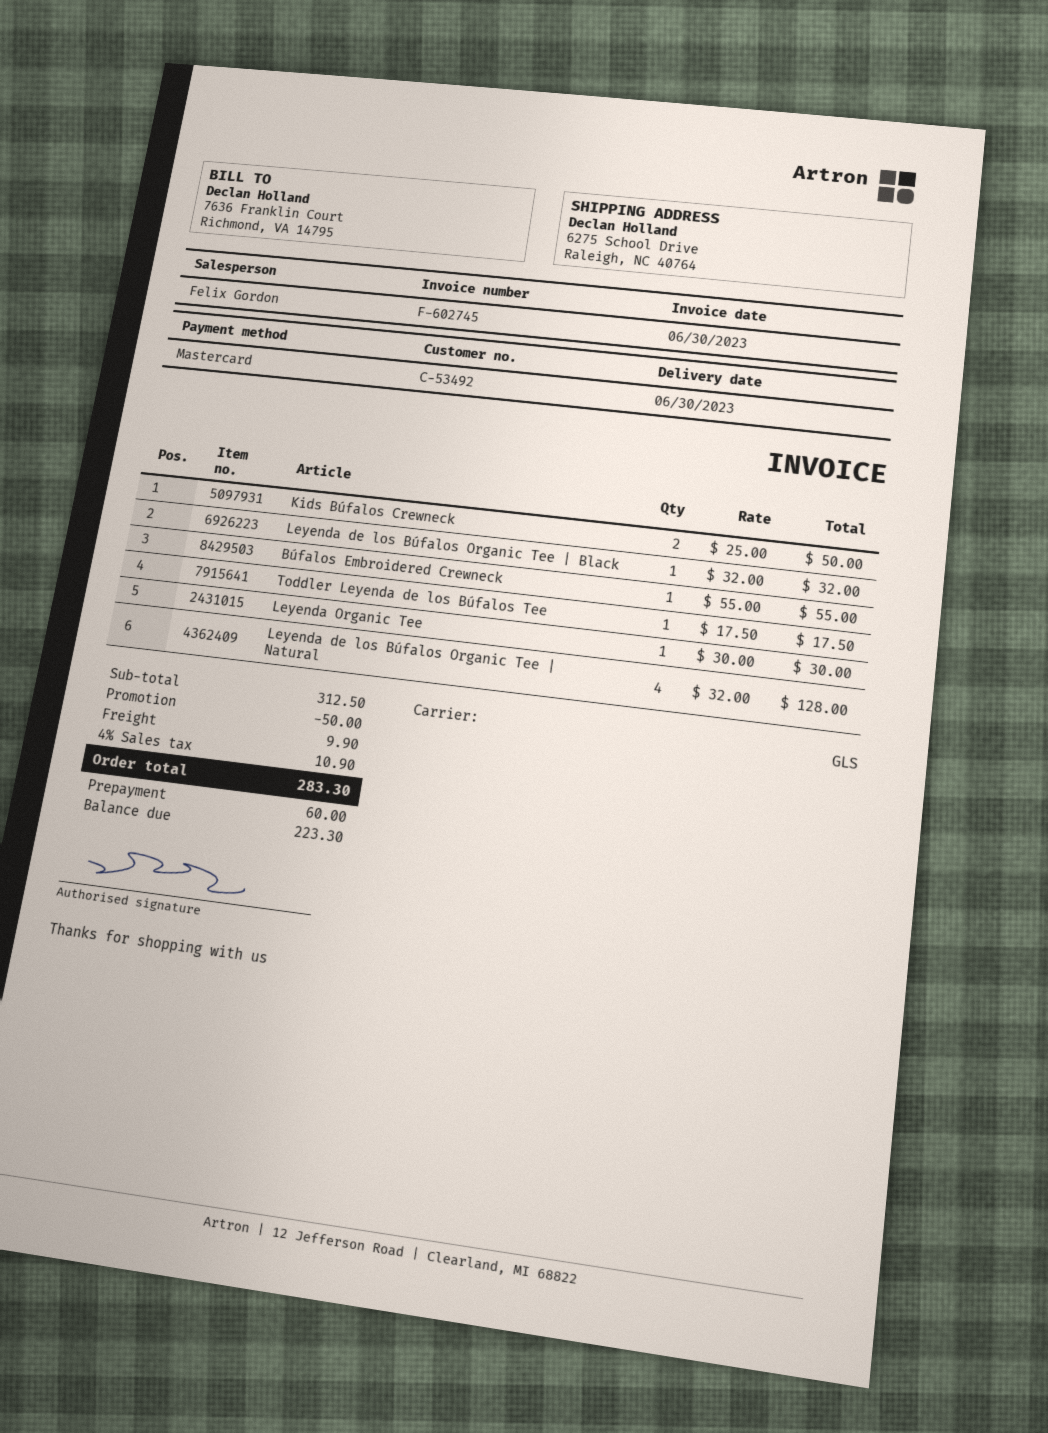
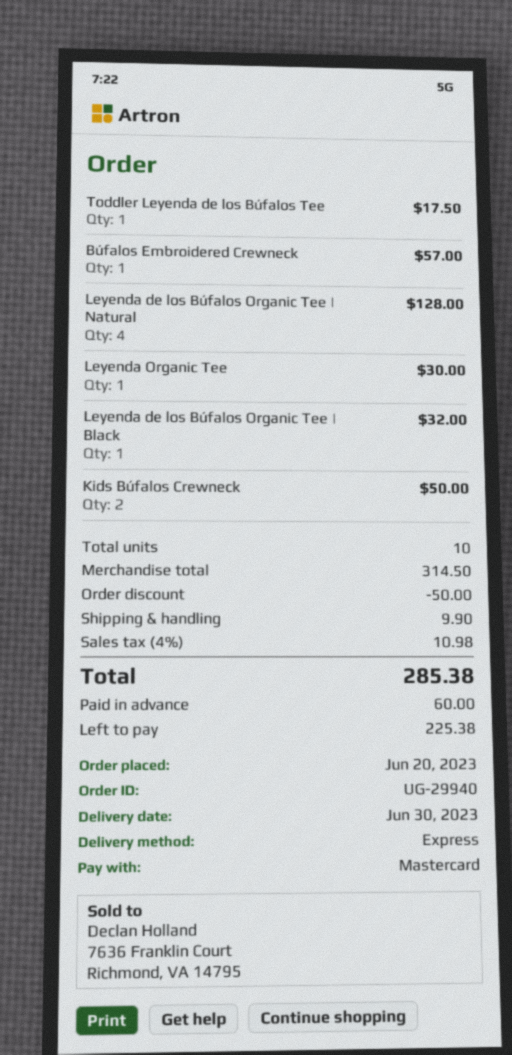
shipping method: GLS -> express
Búfalos Embroidered Crewneck: 1 for 55.00 -> 1 for 57.00
subtotal: 312.50 -> 314.50
tax: 4% = 10.90 -> 4% = 10.98
total: 283.30 -> 285.38
balance: 223.30 -> 225.38

